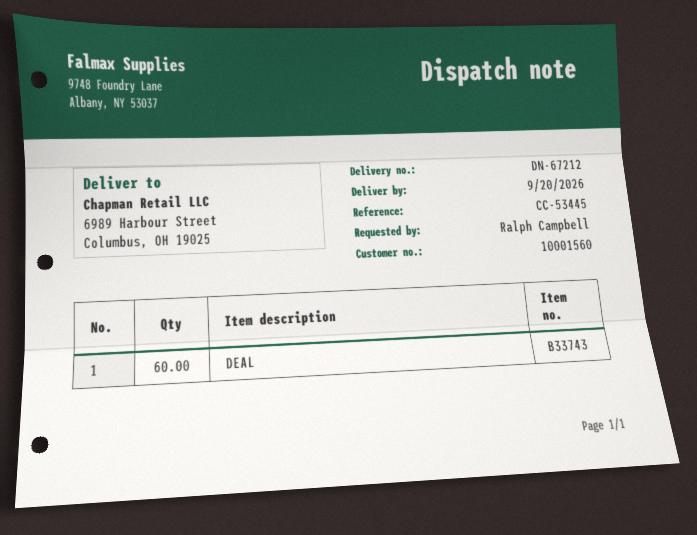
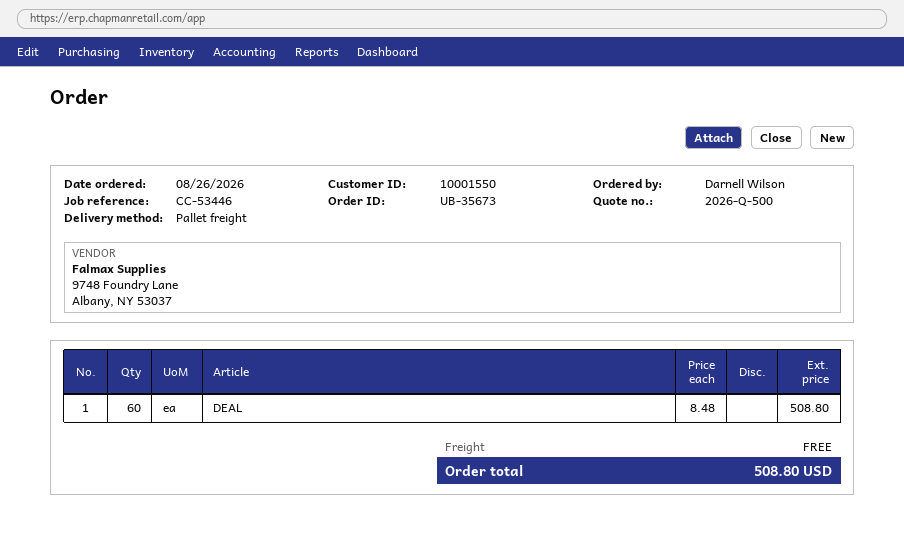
customer number: 10001560 -> 10001550
reference: CC-53445 -> CC-53446
ordered by: Ralph Campbell -> Darnell Wilson

